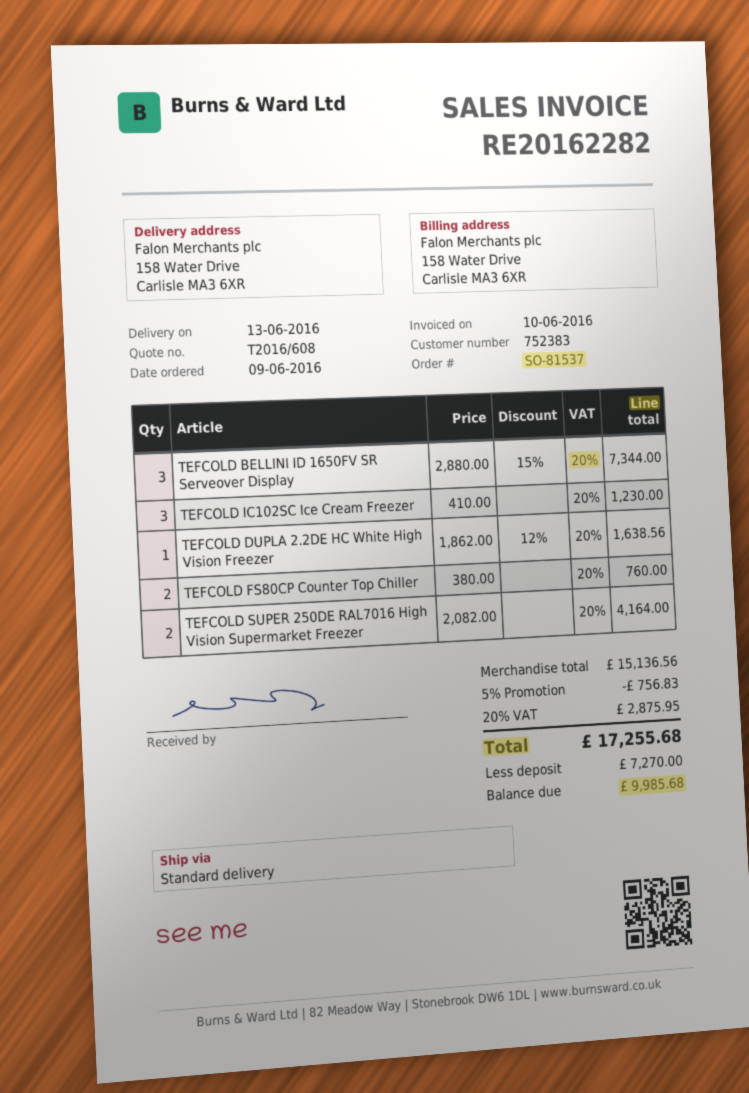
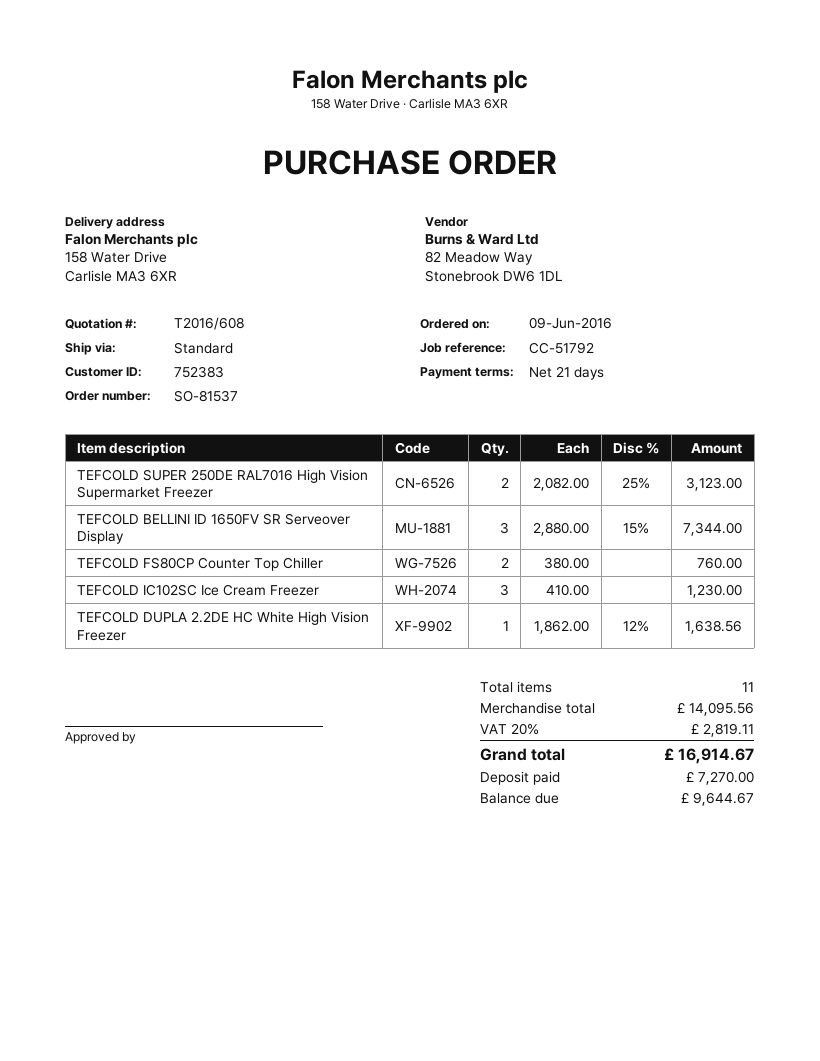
TEFCOLD SUPER 250DE RAL7016 High Vision Supermarket Freezer: 2 x 2082.00 = 4164.00 -> 2 x 2082.00 - 25% = 3123.00
subtotal: 15136.56 -> 14095.56
discount: 5% = 756.83 -> none
tax: 20% = 2875.95 -> 20% = 2819.11
total: 17255.68 -> 16914.67
balance: 9985.68 -> 9644.67

